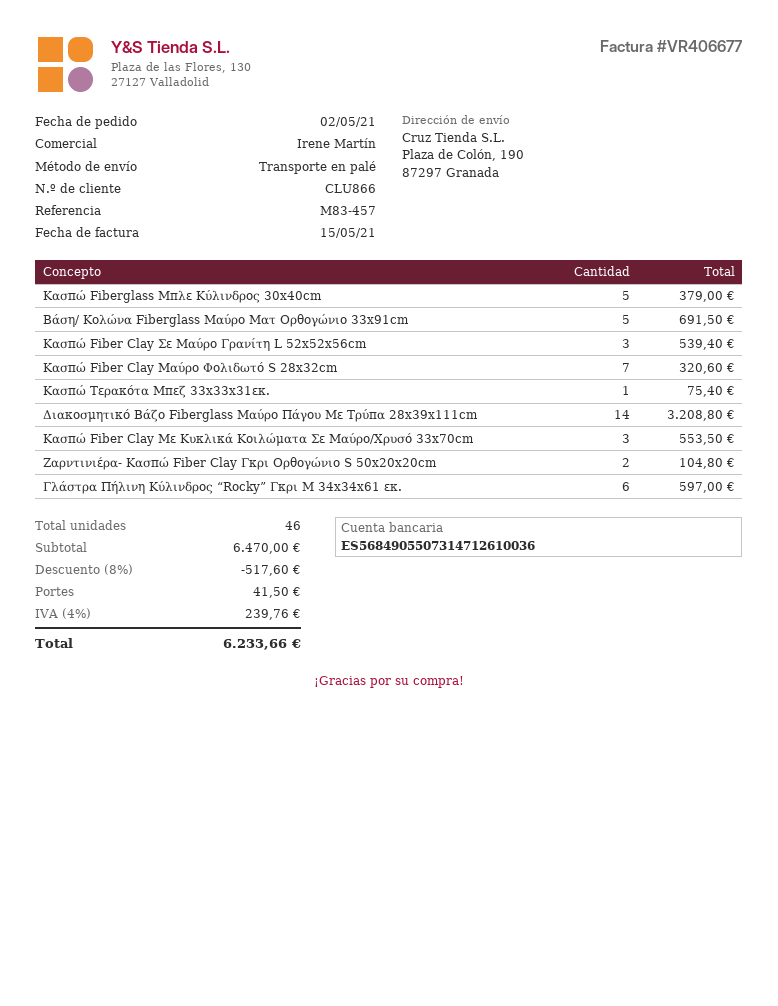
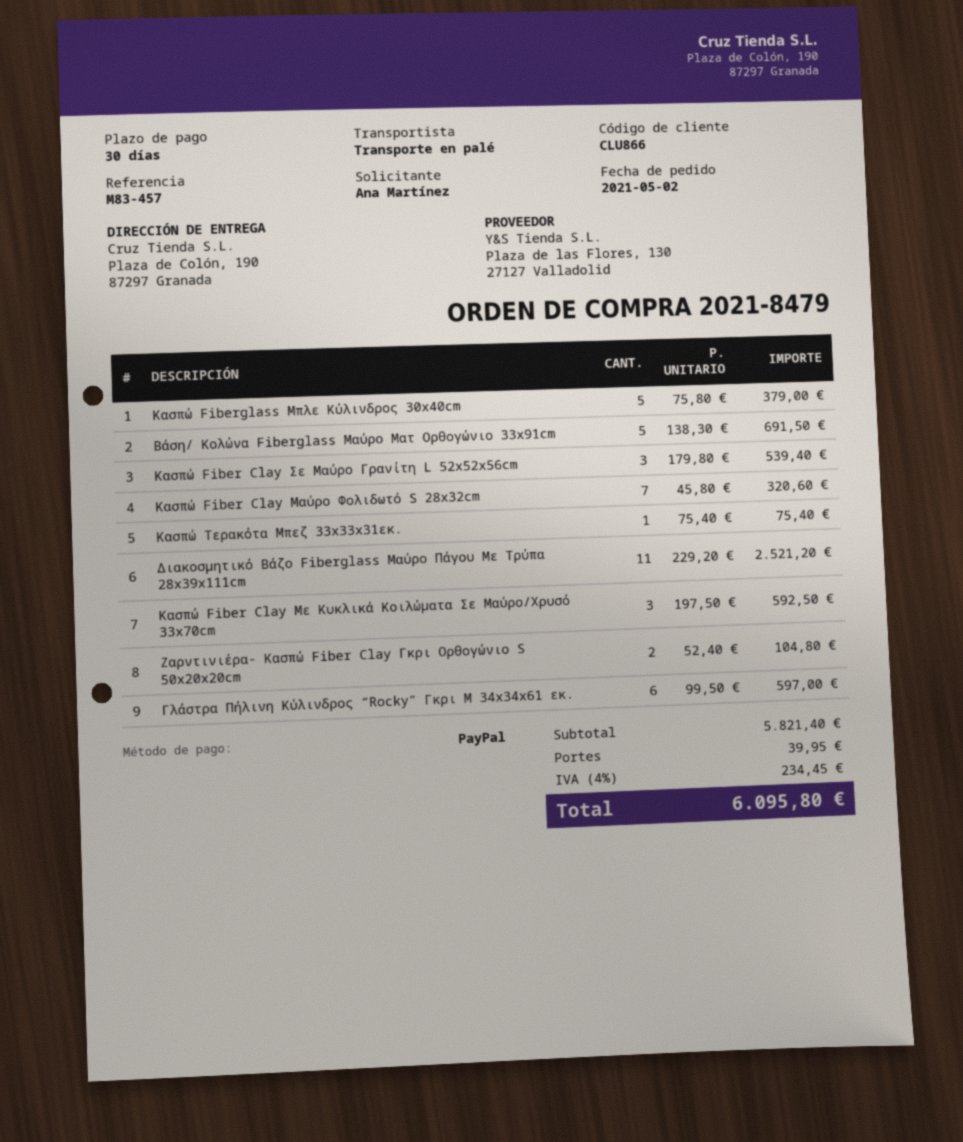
Διακοσμητικό Βάζο Fiberglass Μαύρο Πάγου Με Τρύπα 28x39x111cm: 14 for 3208.80 -> 11 for 2521.20
Κασπώ Fiber Clay Με Κυκλικά Κοιλώματα Σε Μαύρο/Χρυσό 33x70cm: 3 for 553.50 -> 3 for 592.50
subtotal: 6470.00 -> 5821.40
discount: 8% = 517.60 -> none
shipping: 41.50 -> 39.95
tax: 4% = 239.76 -> 4% = 234.45
total: 6233.66 -> 6095.80

